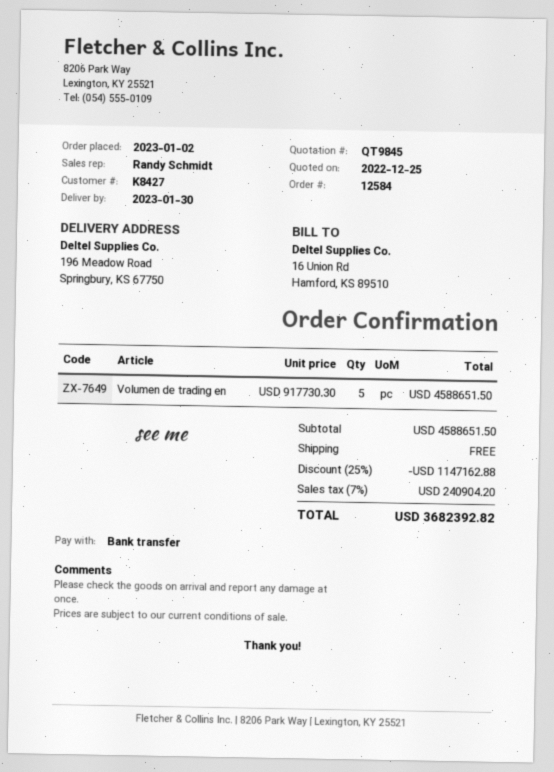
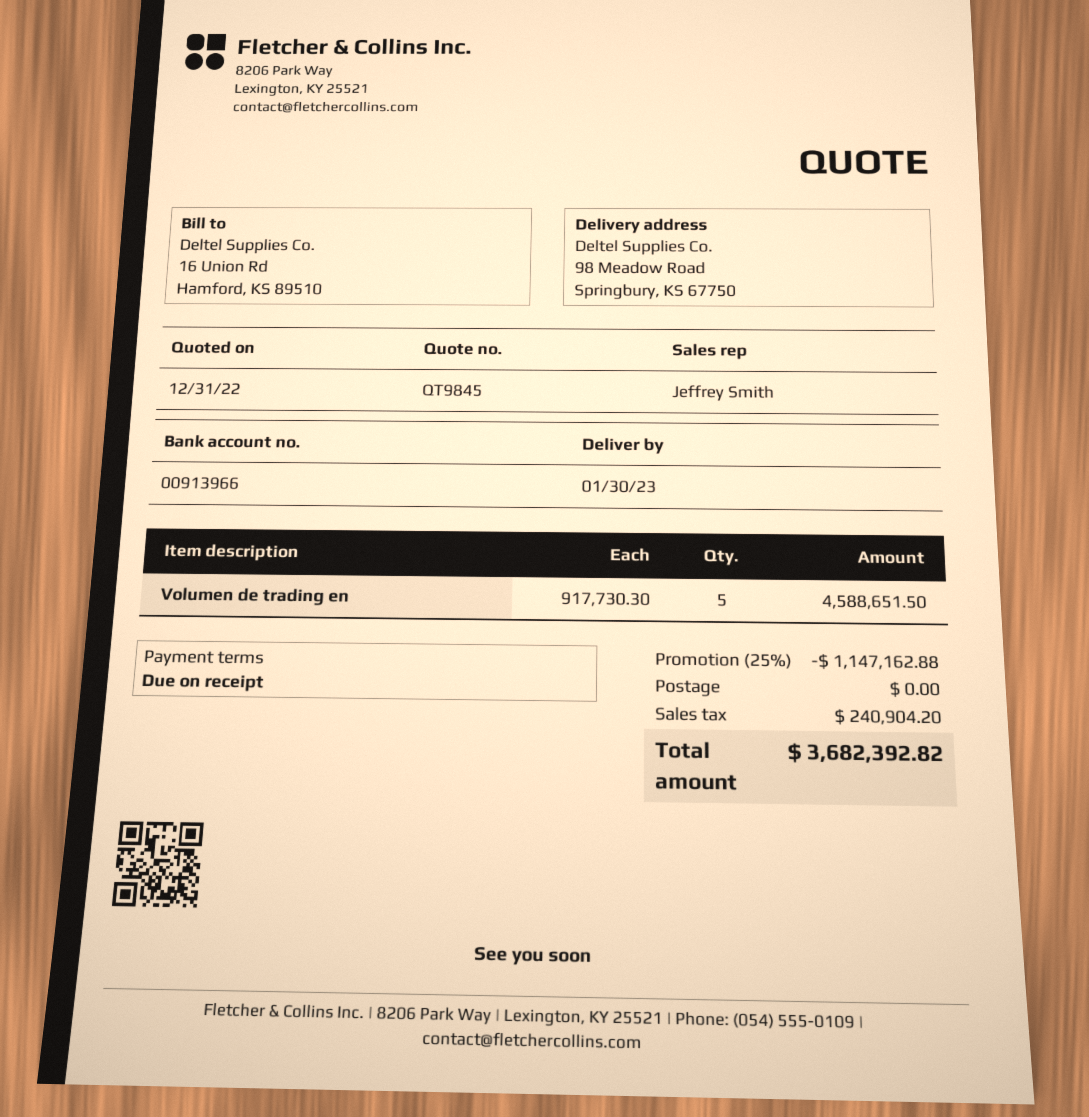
quote date: 2022-12-25 -> 2022-12-31
sales rep: Randy Schmidt -> Jeffrey Smith
ship to: 196 Meadow Road, Springbury, KS 67750 -> 98 Meadow Road, Springbury, KS 67750

